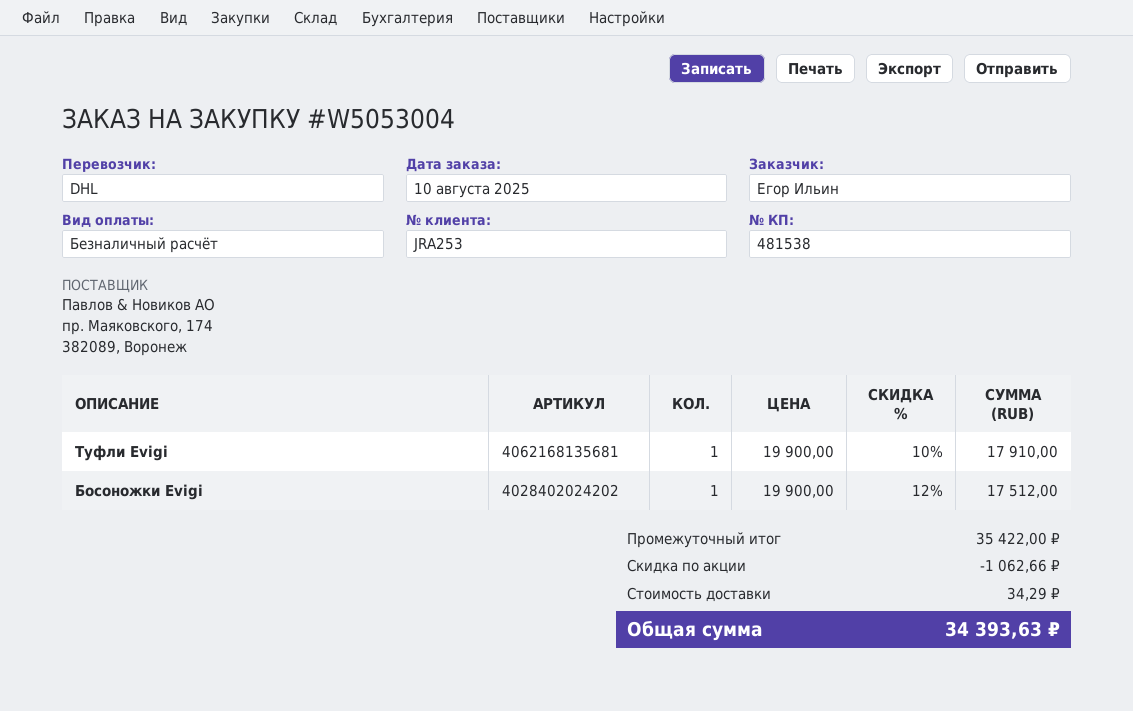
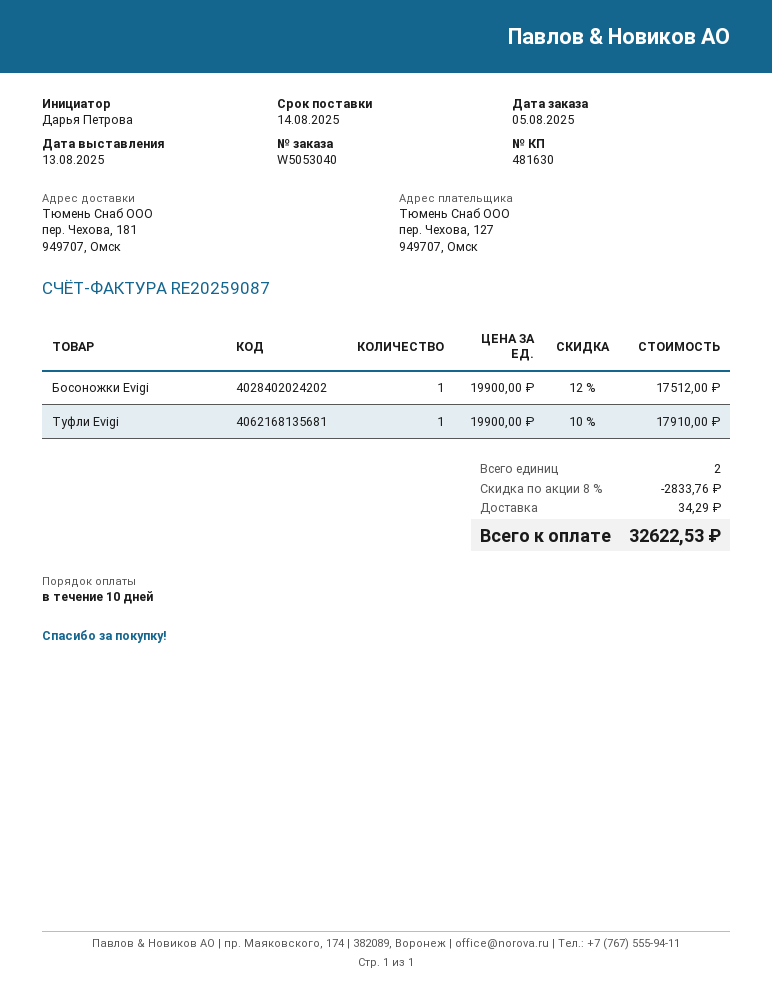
quote number: 481538 -> 481630
order number: W5053004 -> W5053040
order date: 2025-08-10 -> 2025-08-05
ordered by: Егор Ильин -> Дарья Петрова
discount: 1062.66 -> 2833.76
total: 34393.63 -> 32622.53

